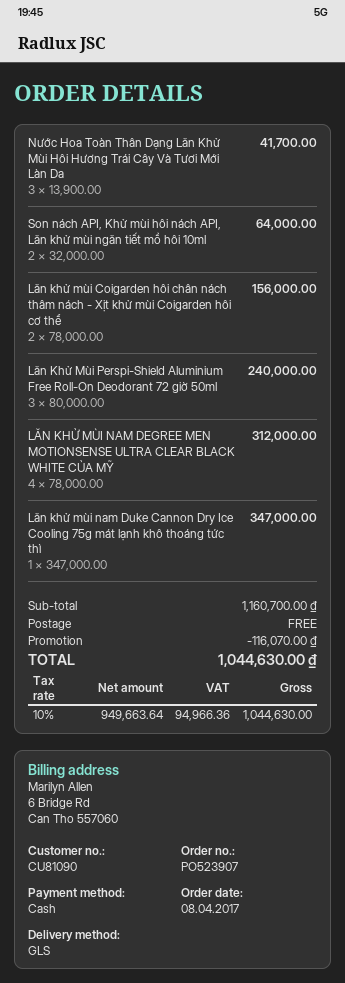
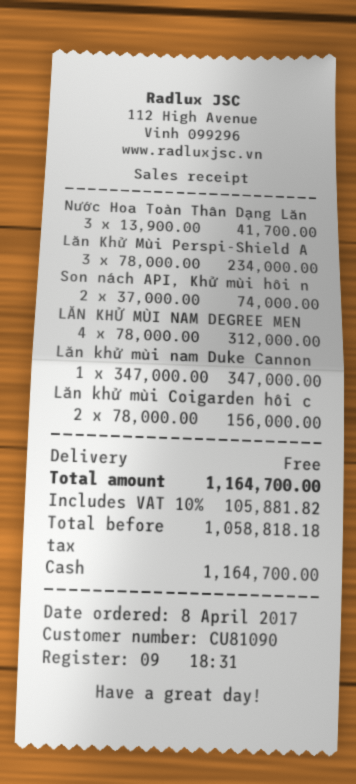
Son nách API, Khử mùi hôi nách API, Lăn khử mùi ngăn tiết mồ hôi 10ml: 2 x 32000.00 = 64000.00 -> 2 x 37000.00 = 74000.00
Lăn Khử Mùi Perspi-Shield Aluminium Free Roll-On Deodorant 72 giờ 50ml: 3 x 80000.00 = 240000.00 -> 3 x 78000.00 = 234000.00
discount: 116070.00 -> none
net: 949663.64 -> 1058818.18
tax: 10% = 94966.36 -> 10% = 105881.82
total: 1044630.00 -> 1164700.00

